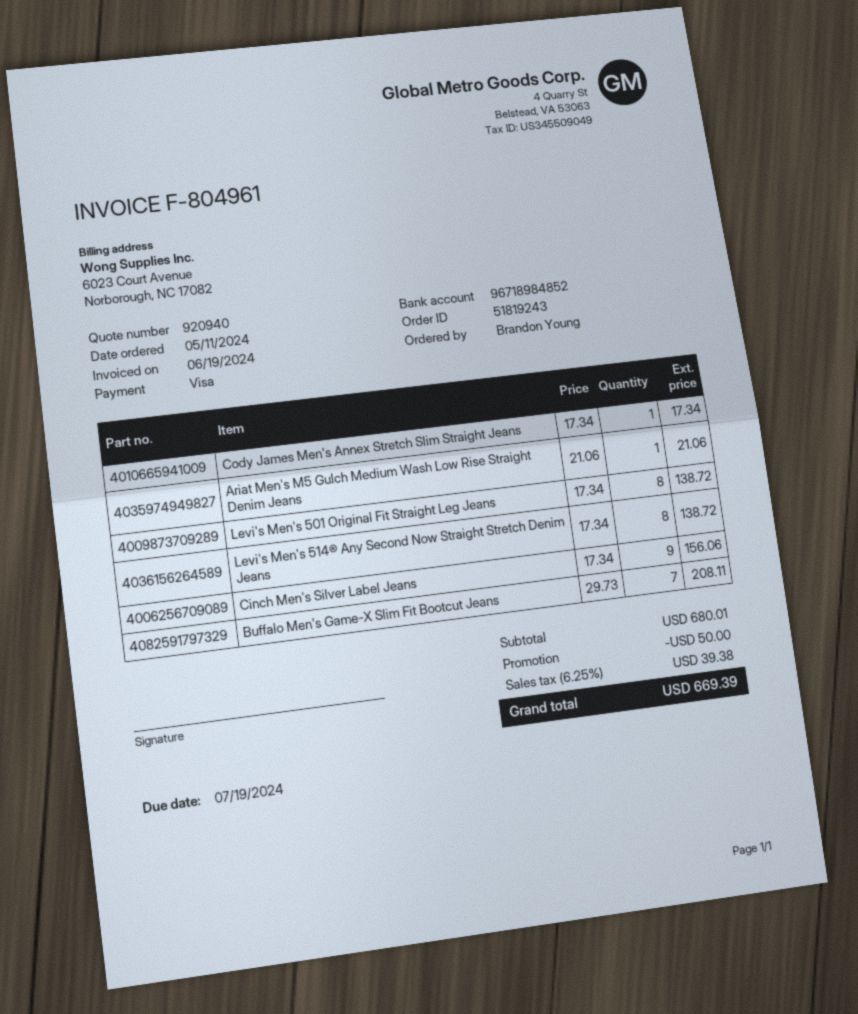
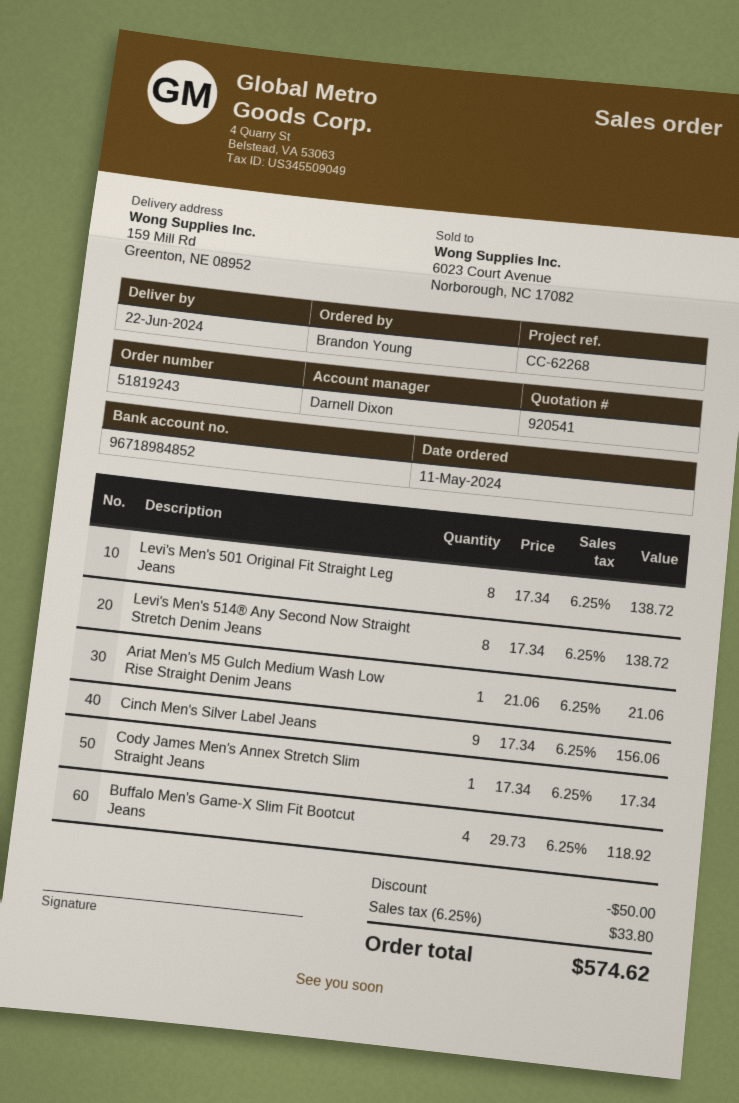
quote number: 920940 -> 920541
Buffalo Men's Game-X Slim Fit Bootcut Jeans: 7 x 29.73 = 208.11 -> 4 x 29.73 = 118.92
tax: 6.25% = 39.38 -> 6.25% = 33.80
total: 669.39 -> 574.62

